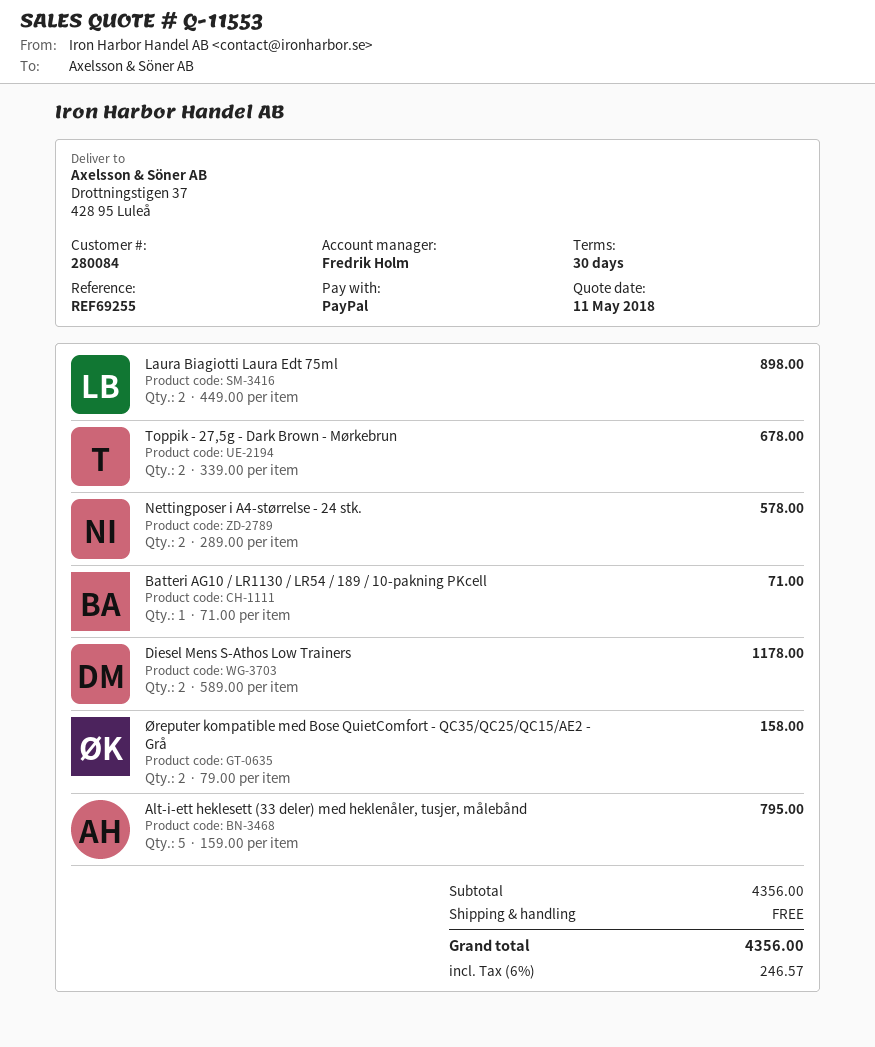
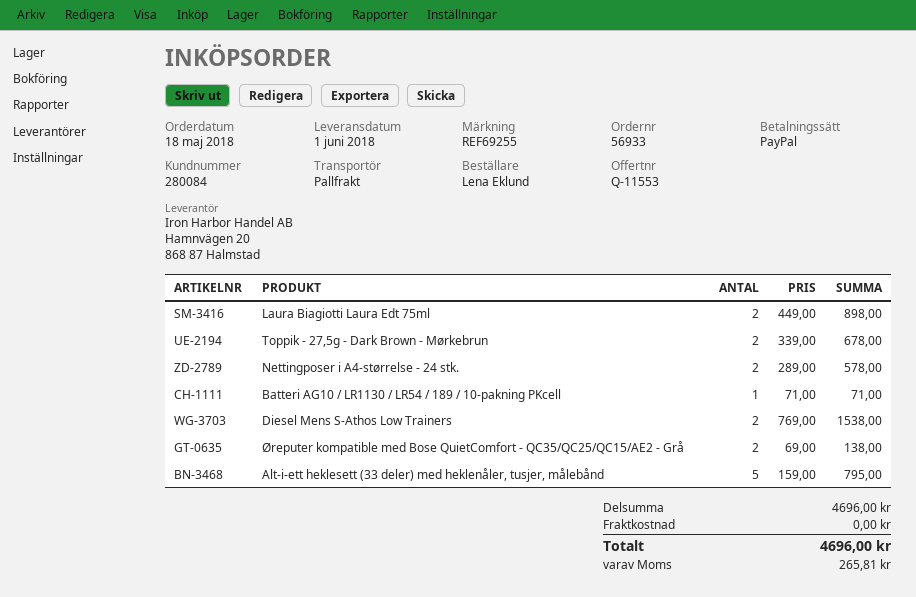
Diesel Mens S-Athos Low Trainers: 2 x 589.00 = 1178.00 -> 2 x 769.00 = 1538.00
Øreputer kompatible med Bose QuietComfort - QC35/QC25/QC15/AE2 - Grå: 2 x 79.00 = 158.00 -> 2 x 69.00 = 138.00
subtotal: 4356.00 -> 4696.00
tax: 246.57 -> 265.81
total: 4356.00 -> 4696.00

